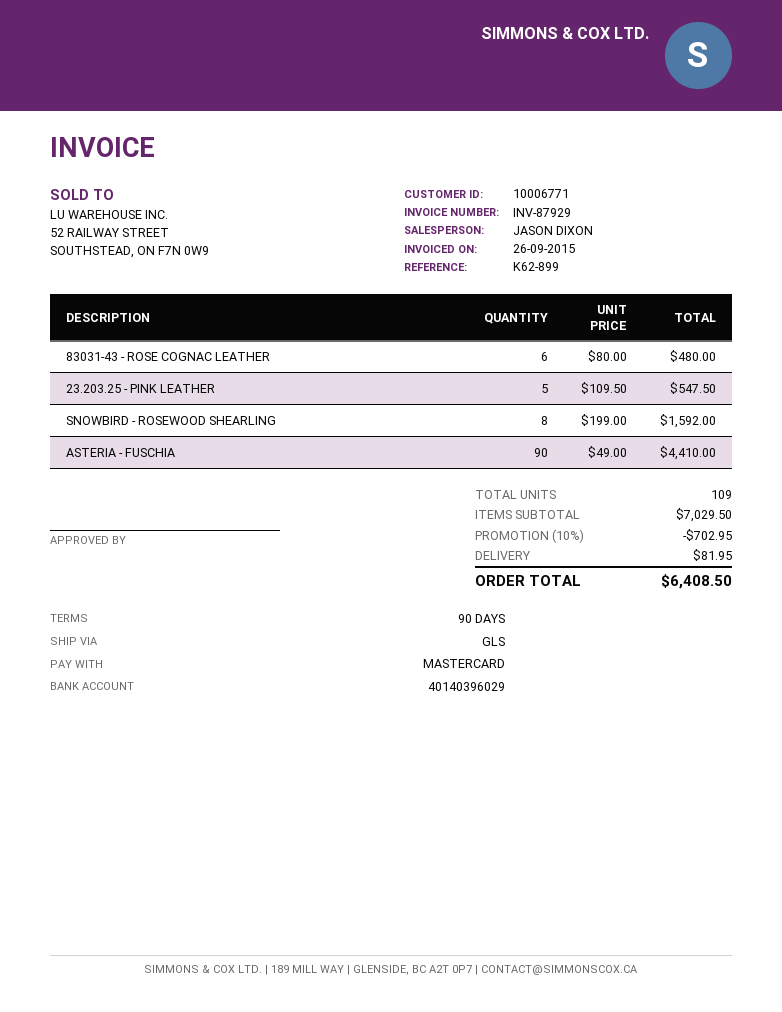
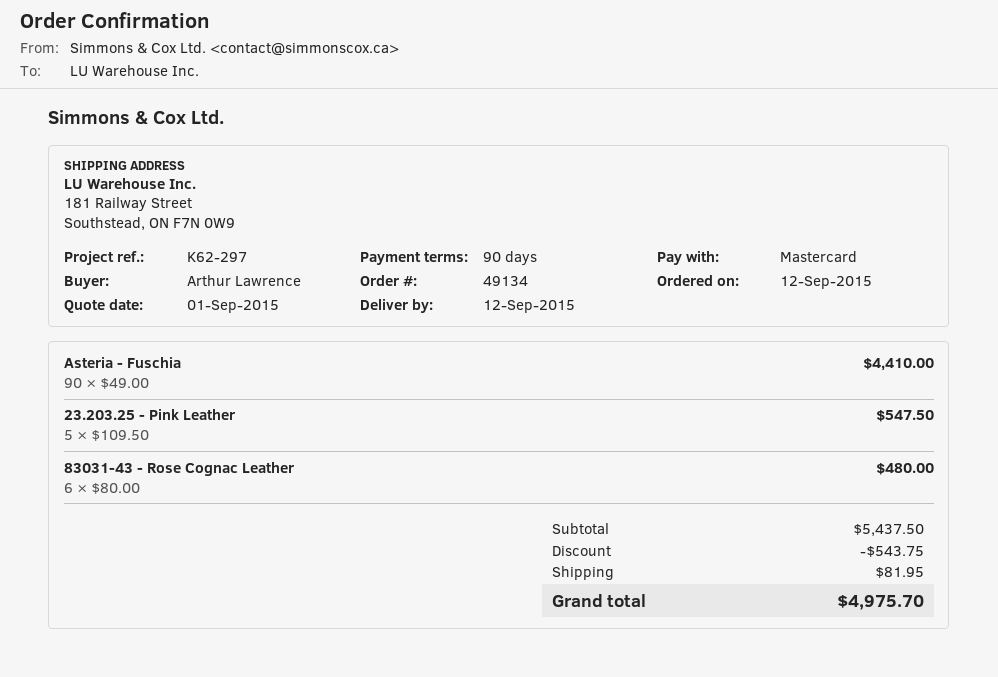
reference: K62-899 -> K62-297
SNOWBIRD - ROSEWOOD SHEARLING: 8 x 199.00 = 1592.00 -> none
subtotal: 7029.50 -> 5437.50
discount: 702.95 -> 543.75
total: 6408.50 -> 4975.70

